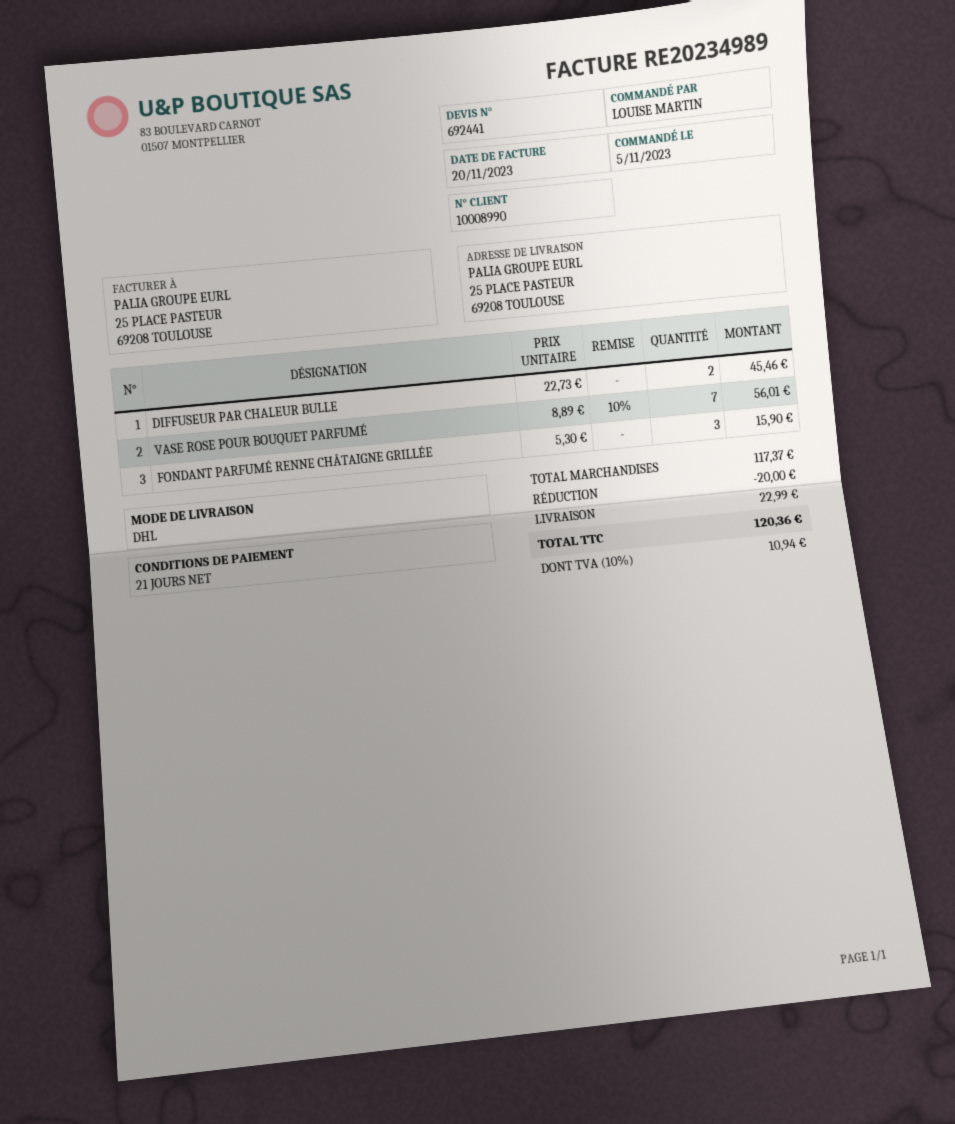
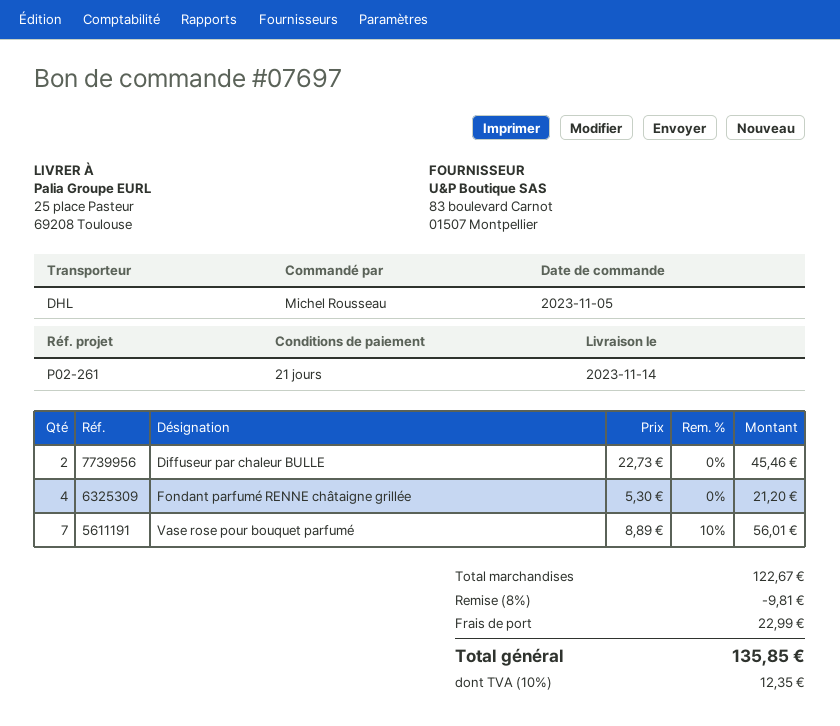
ordered by: LOUISE MARTIN -> Michel Rousseau
FONDANT PARFUMÉ RENNE CHÂTAIGNE GRILLÉE: 3 x 5.30 = 15.90 -> 4 x 5.30 = 21.20
subtotal: 117.37 -> 122.67
discount: 20.00 -> 9.81
tax: 10% = 10.94 -> 10% = 12.35
total: 120.36 -> 135.85

